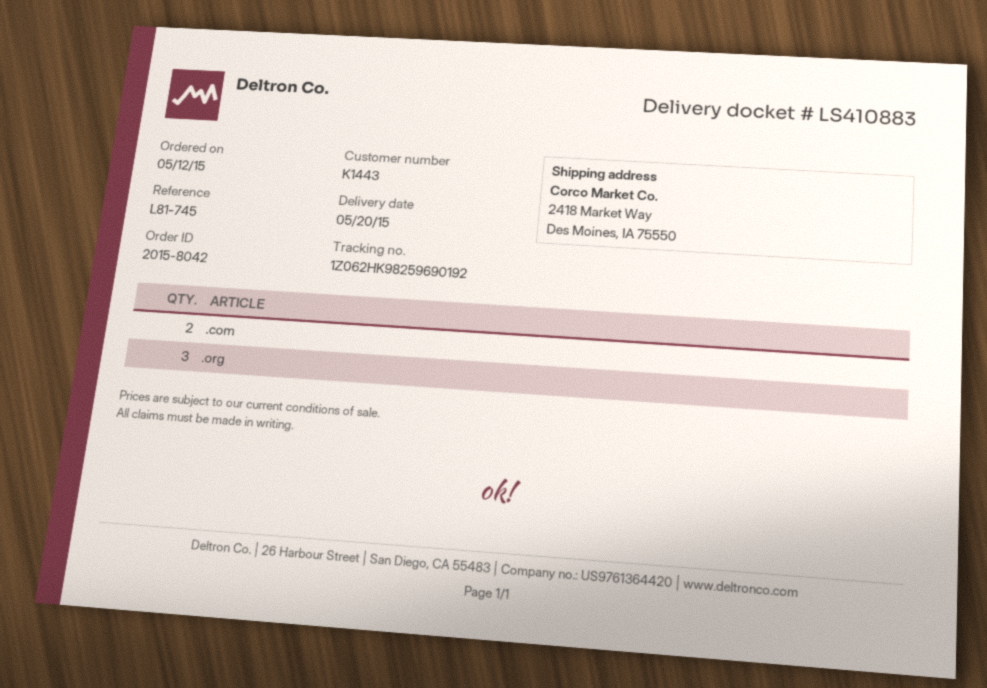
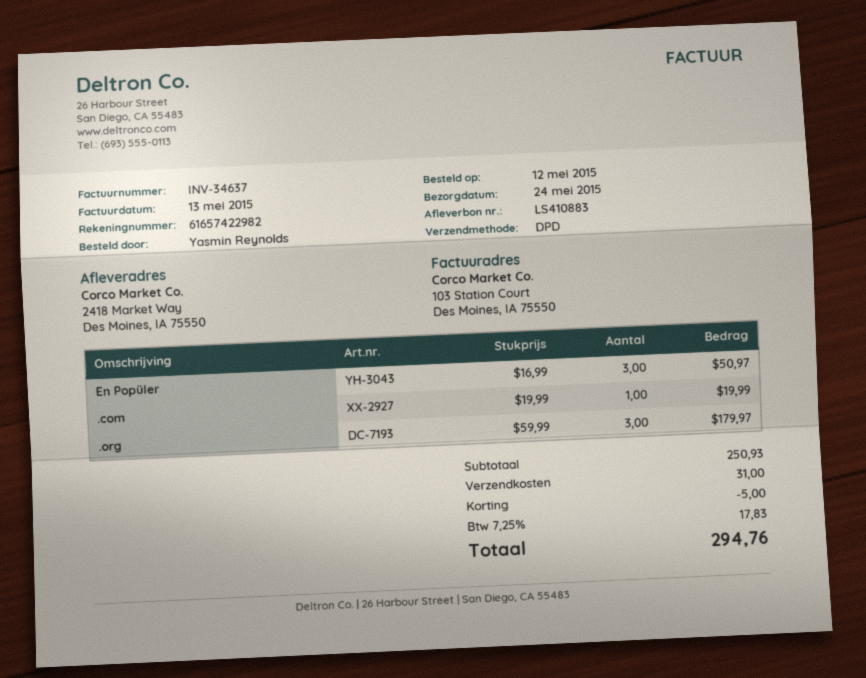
delivery date: 2015-05-20 -> 2015-05-24
.com: 2 -> 1
En Popüler: none -> 3

